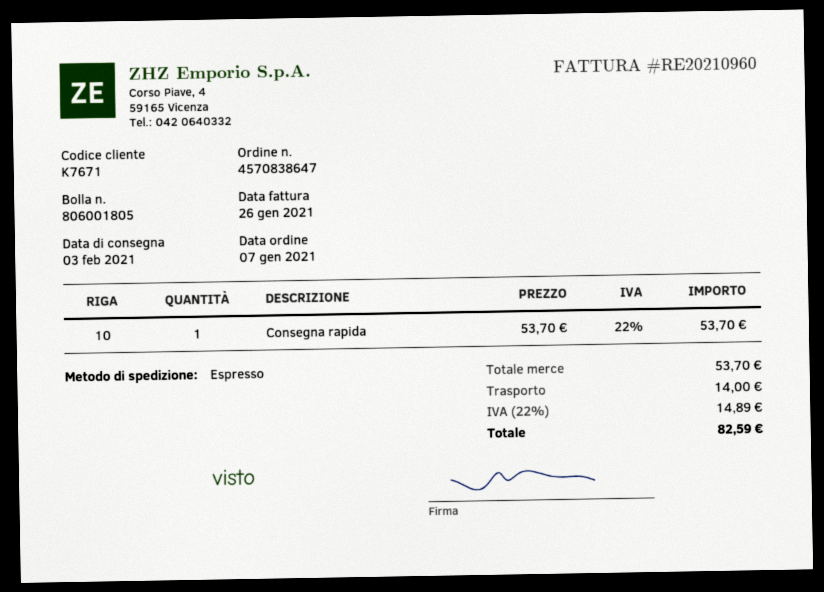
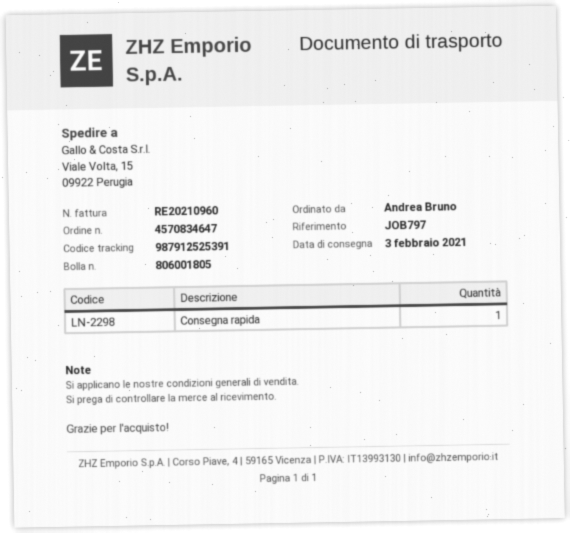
order number: 4570838647 -> 4570834647

